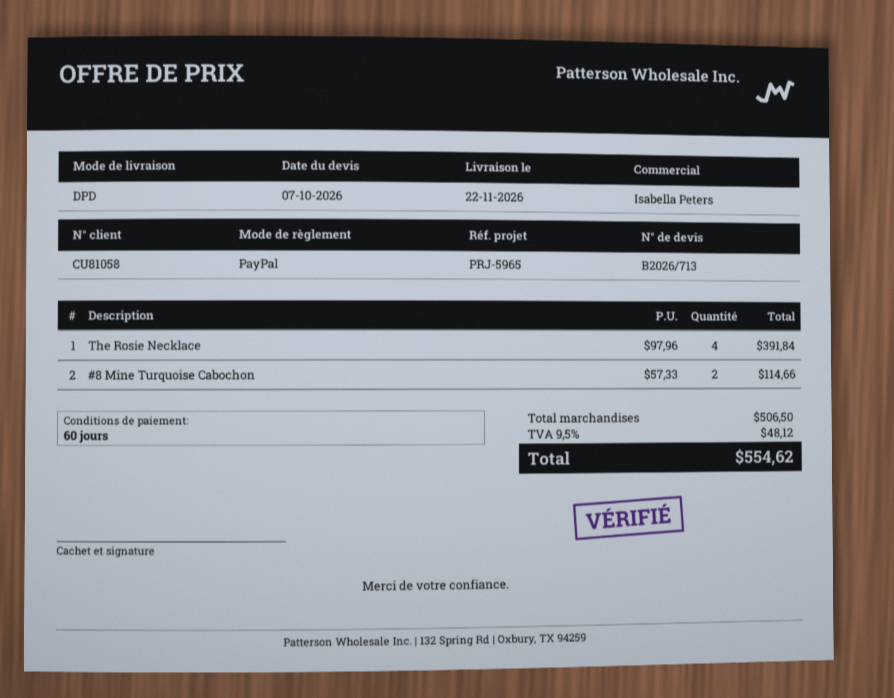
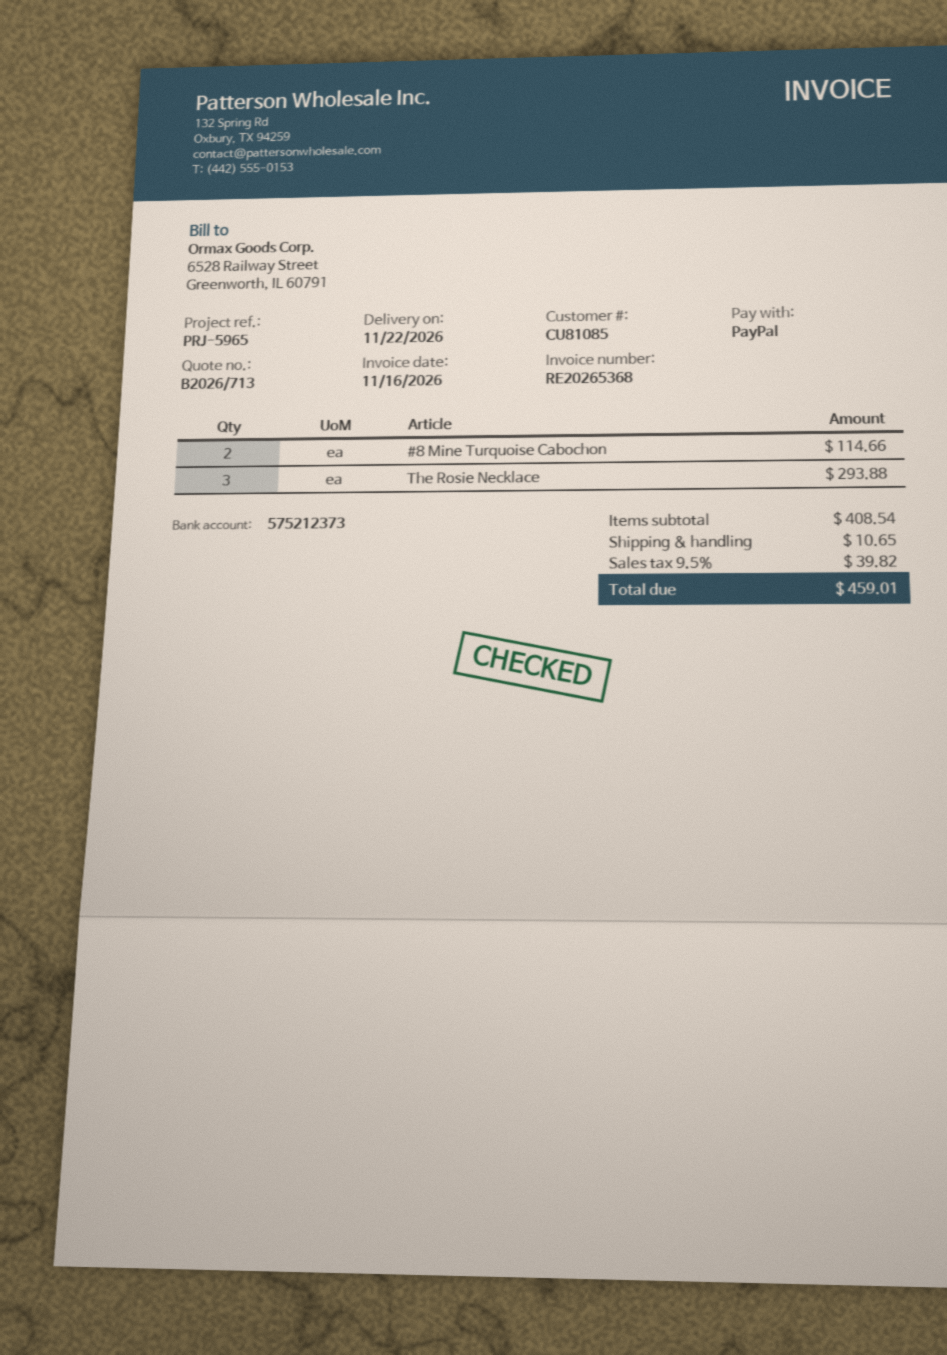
customer number: CU81058 -> CU81085
The Rosie Necklace: 4 for 391.84 -> 3 for 293.88
subtotal: 506.50 -> 408.54
shipping: none -> 10.65
tax: 9.5% = 48.12 -> 9.5% = 39.82
total: 554.62 -> 459.01

